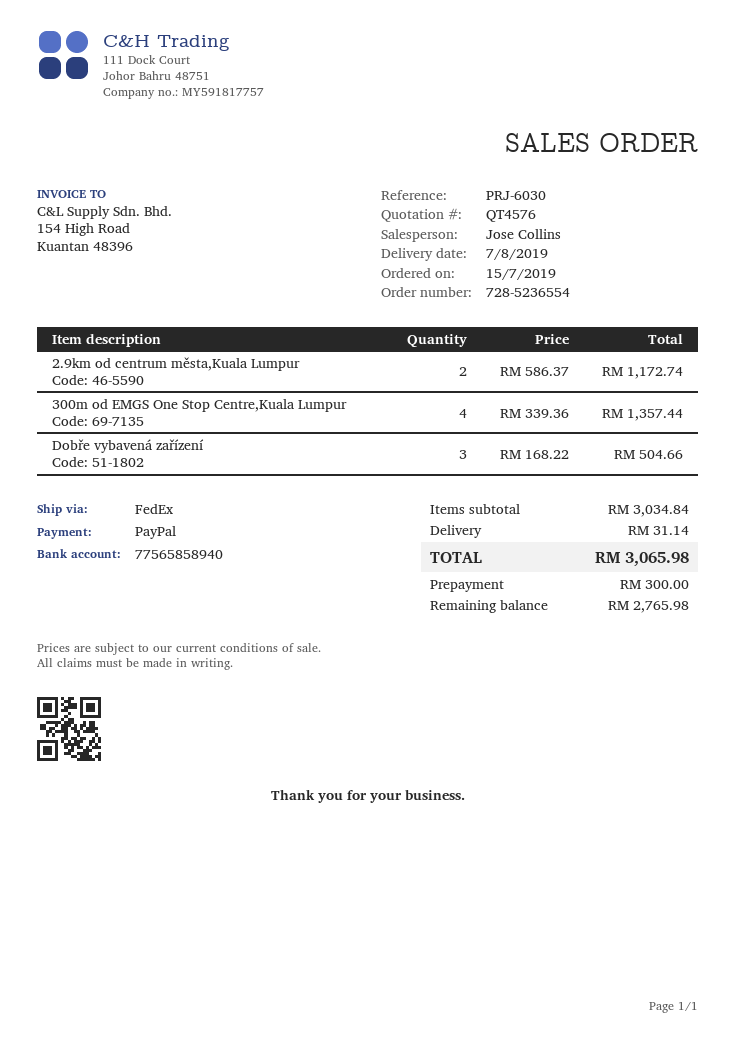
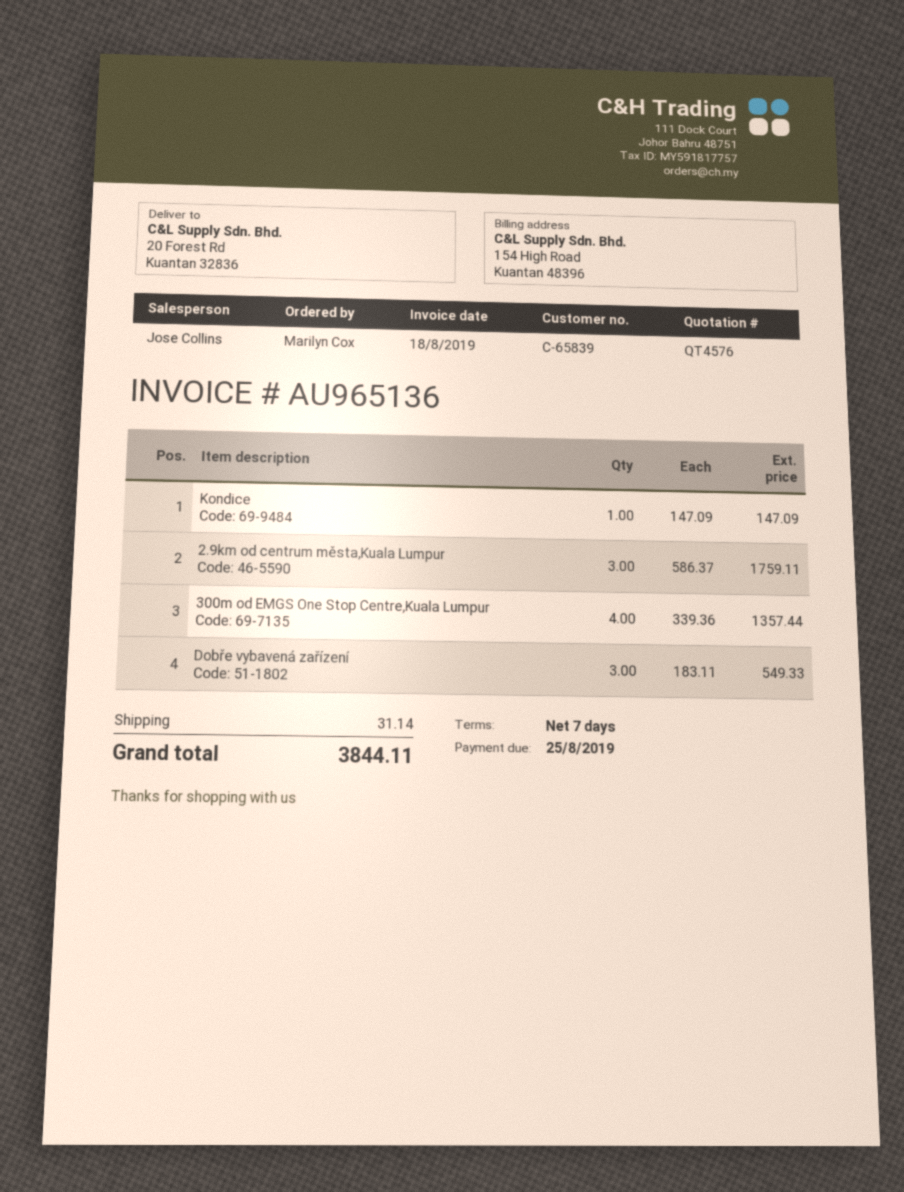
2.9km od centrum města,Kuala Lumpur: 2 x 586.37 = 1172.74 -> 3 x 586.37 = 1759.11
Dobře vybavená zařízení: 3 x 168.22 = 504.66 -> 3 x 183.11 = 549.33
Kondice: none -> 1 x 147.09 = 147.09
total: 3065.98 -> 3844.11

